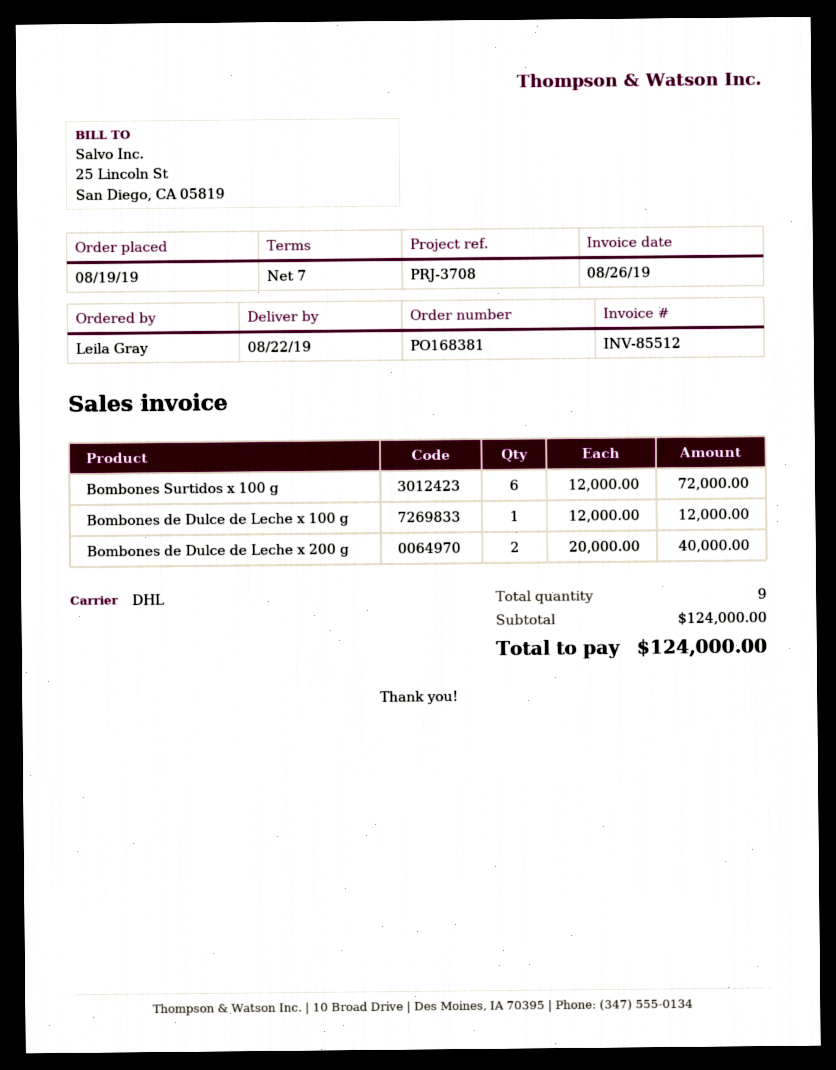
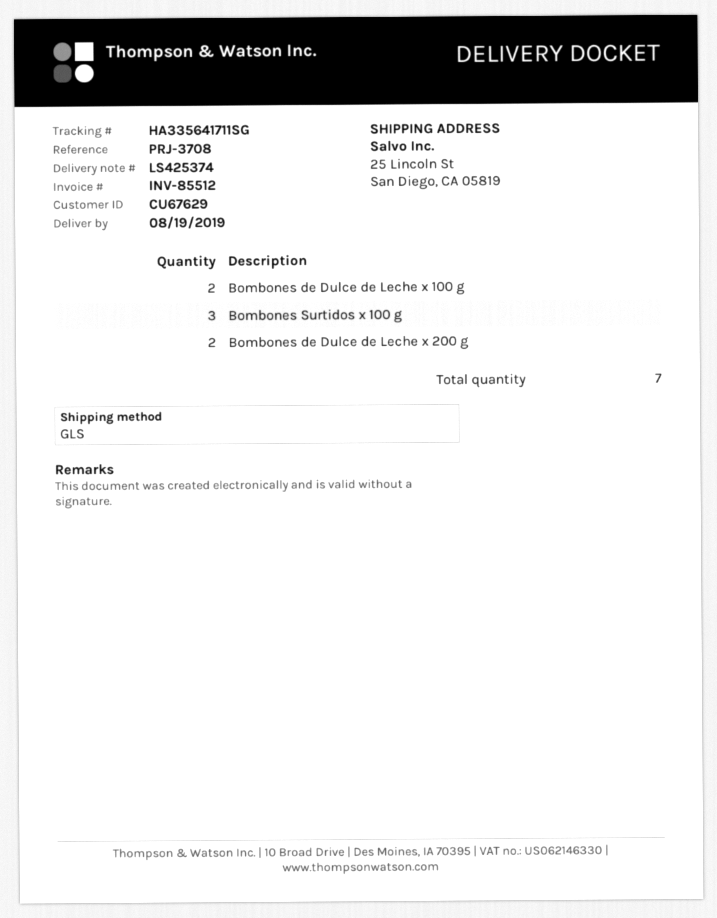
delivery date: 2019-08-22 -> 2019-08-19
shipping method: DHL -> GLS
Bombones Surtidos x 100 g: 6 -> 3
Bombones de Dulce de Leche x 100 g: 1 -> 2
total quantity: 9 -> 7

